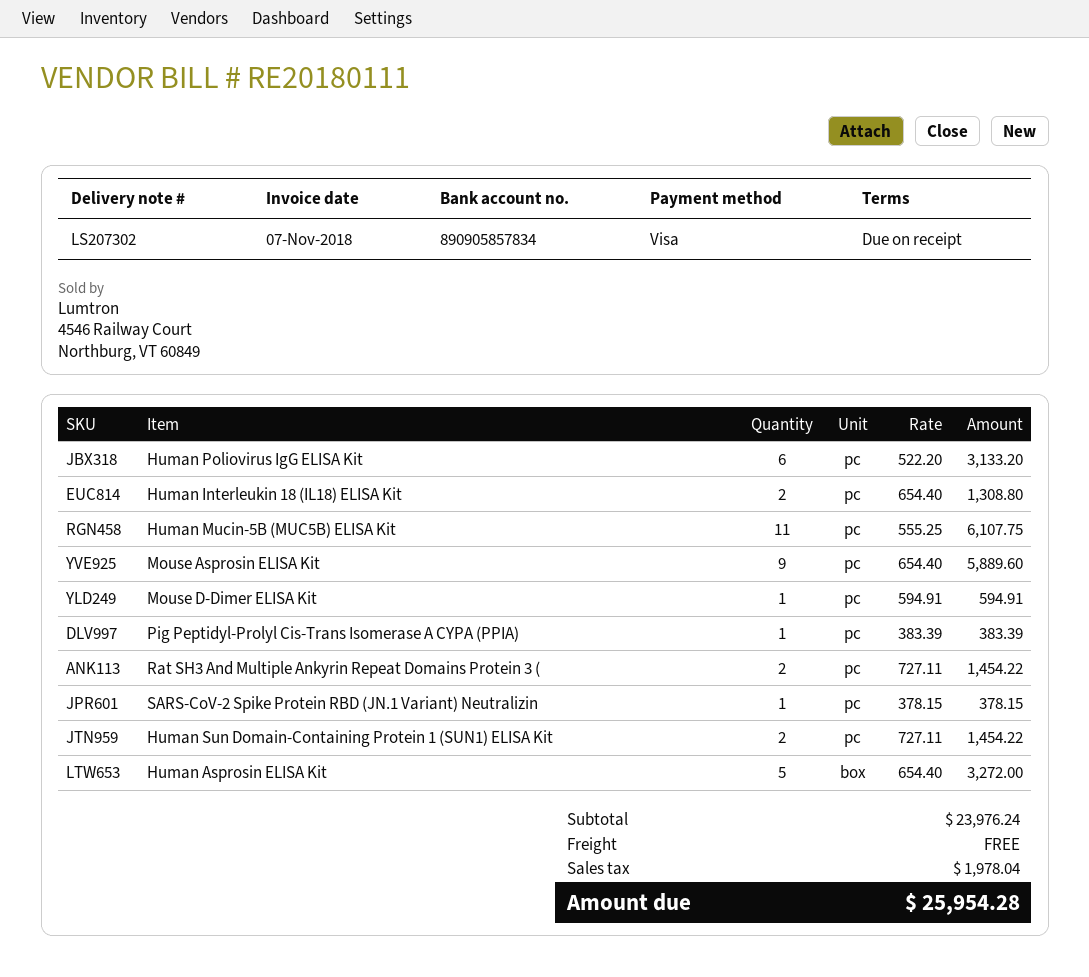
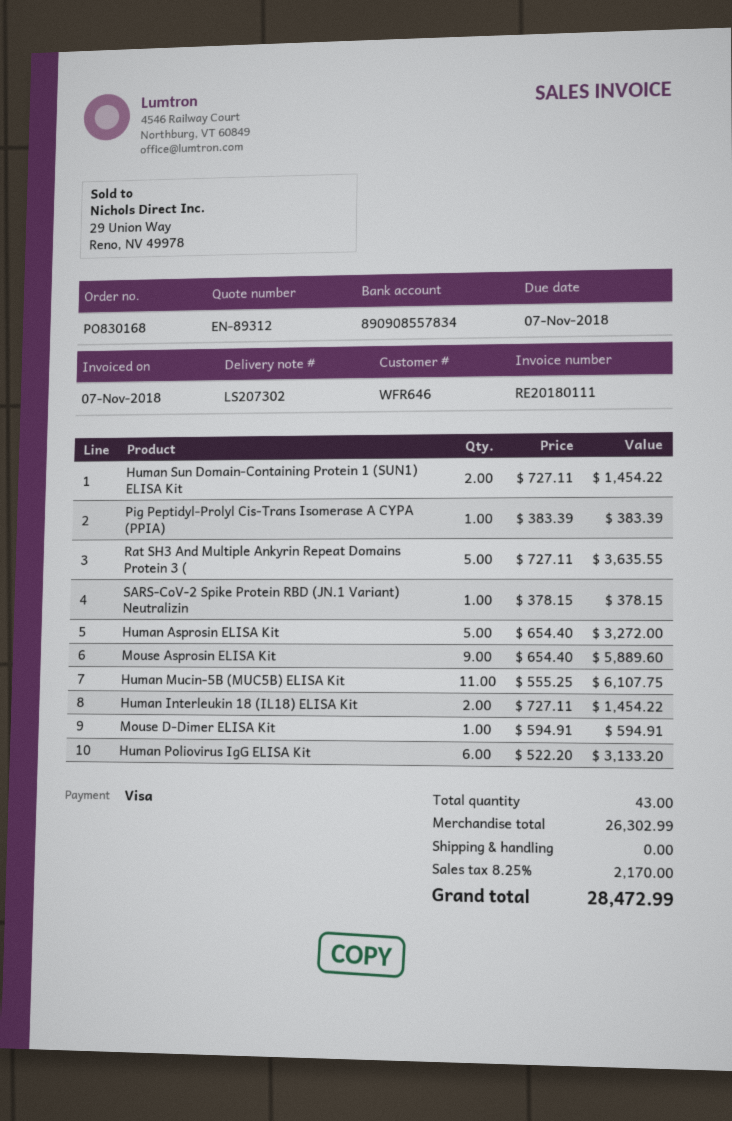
bank account: 890905857834 -> 890908557834
Human Interleukin 18 (IL18) ELISA Kit: 2 x 654.40 = 1308.80 -> 2 x 727.11 = 1454.22
Rat SH3 And Multiple Ankyrin Repeat Domains Protein 3 (: 2 x 727.11 = 1454.22 -> 5 x 727.11 = 3635.55
subtotal: 23976.24 -> 26302.99
tax: 1978.04 -> 2170.00
total: 25954.28 -> 28472.99

